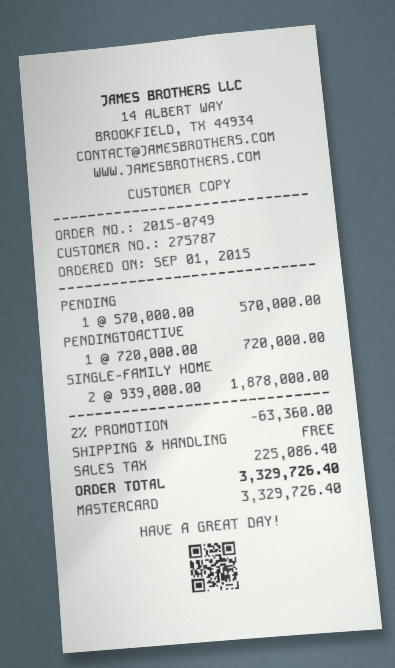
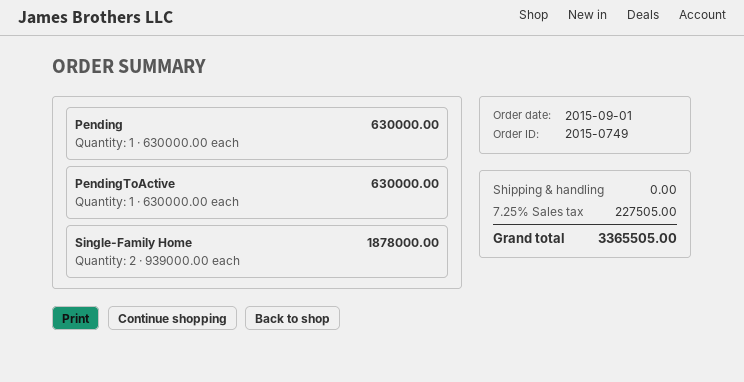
PENDING: 1 x 570000.00 = 570000.00 -> 1 x 630000.00 = 630000.00
PENDINGTOACTIVE: 1 x 720000.00 = 720000.00 -> 1 x 630000.00 = 630000.00
discount: 2% = 63360.00 -> none
tax: 225086.40 -> 227505.00
total: 3329726.40 -> 3365505.00

